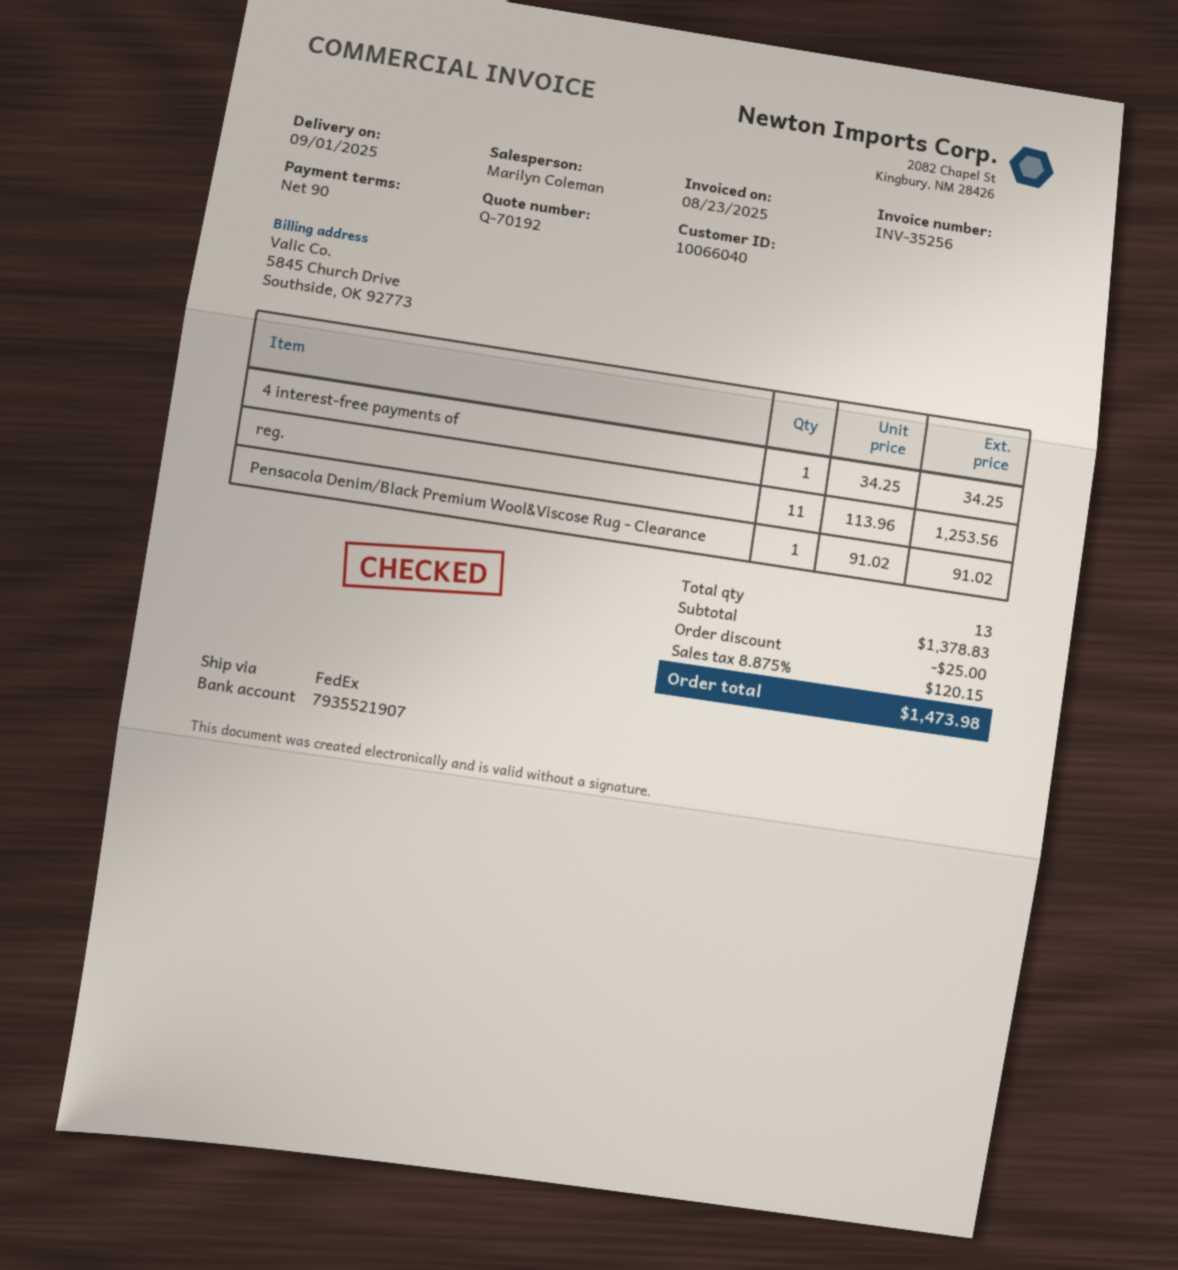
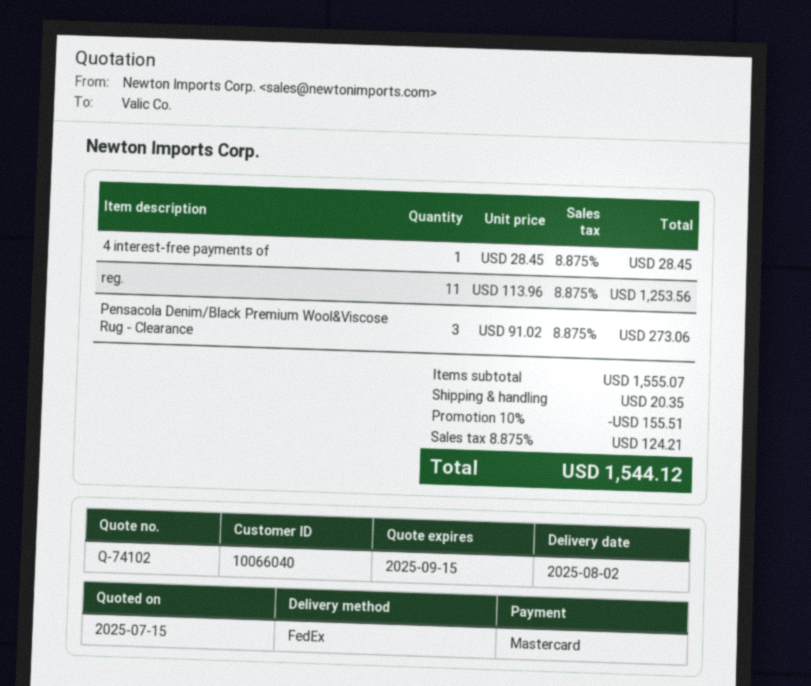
quote number: Q-70192 -> Q-74102
delivery date: 2025-09-01 -> 2025-08-02
4 interest-free payments of: 1 x 34.25 = 34.25 -> 1 x 28.45 = 28.45
Pensacola Denim/Black Premium Wool&Viscose Rug - Clearance: 1 x 91.02 = 91.02 -> 3 x 91.02 = 273.06
subtotal: 1378.83 -> 1555.07
discount: 25.00 -> 155.51
shipping: none -> 20.35
tax: 8.875% = 120.15 -> 8.875% = 124.21
total: 1473.98 -> 1544.12

